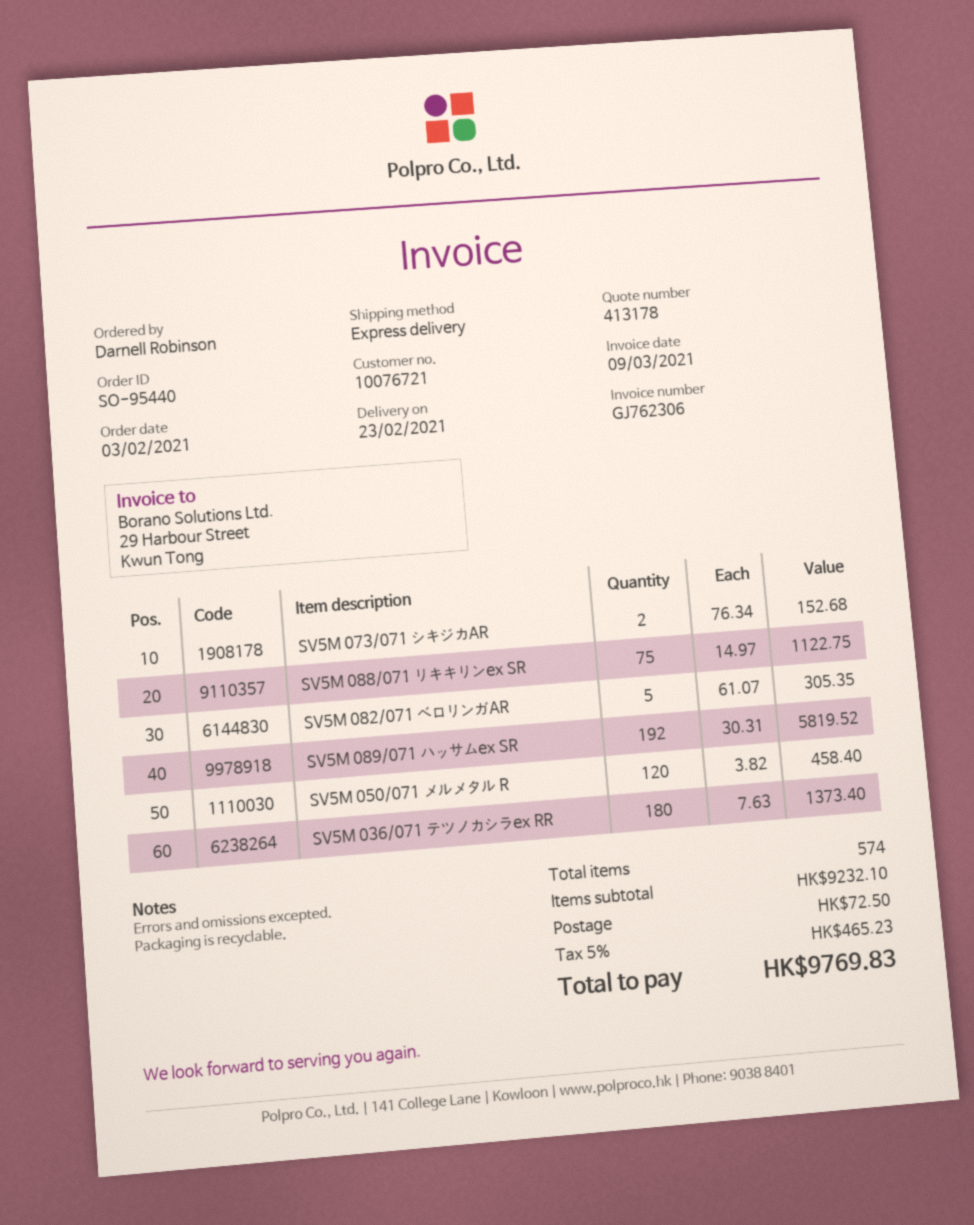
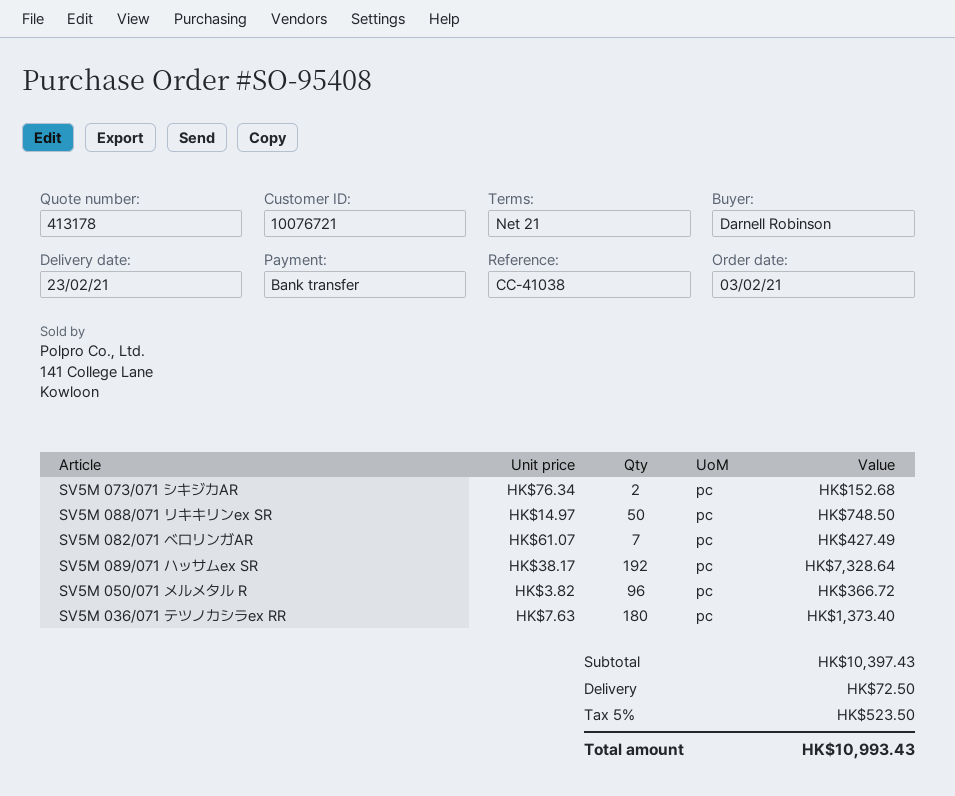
order number: SO-95440 -> SO-95408
SV5M 088/071 リキキリンex SR: 75 x 14.97 = 1122.75 -> 50 x 14.97 = 748.50
SV5M 082/071 ベロリンガAR: 5 x 61.07 = 305.35 -> 7 x 61.07 = 427.49
SV5M 089/071 ハッサムex SR: 192 x 30.31 = 5819.52 -> 192 x 38.17 = 7328.64
SV5M 050/071 メルメタル R: 120 x 3.82 = 458.40 -> 96 x 3.82 = 366.72
subtotal: 9232.10 -> 10397.43
tax: 5% = 465.23 -> 5% = 523.50
total: 9769.83 -> 10993.43

